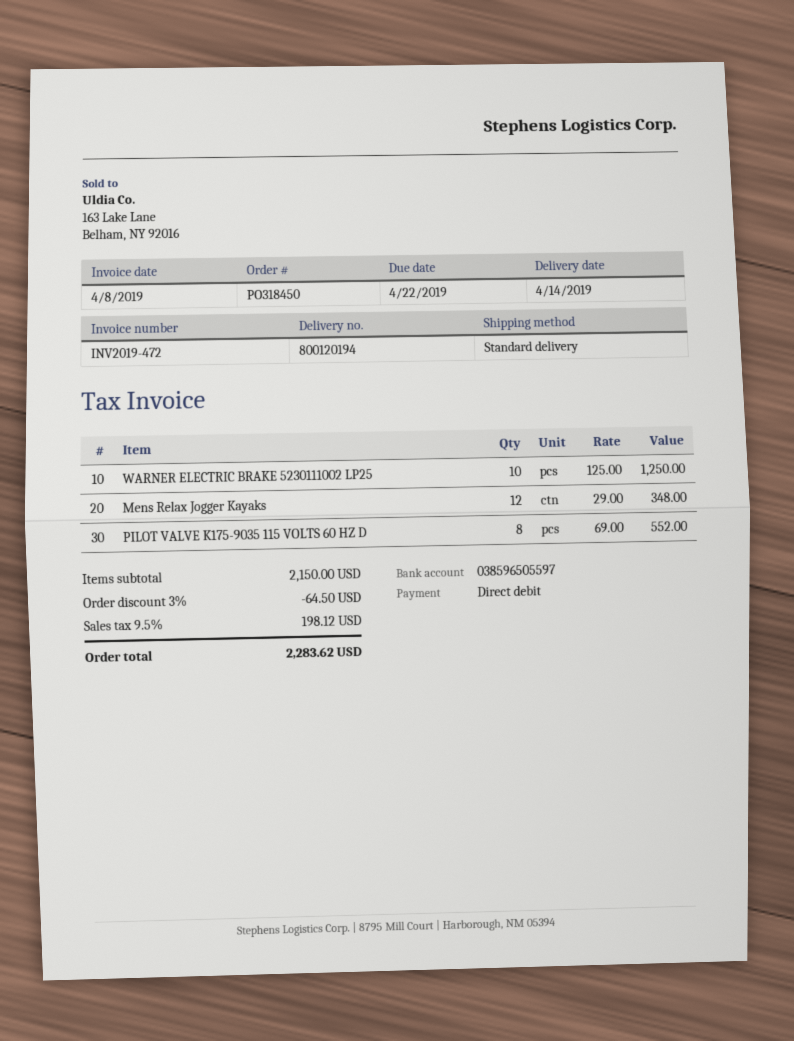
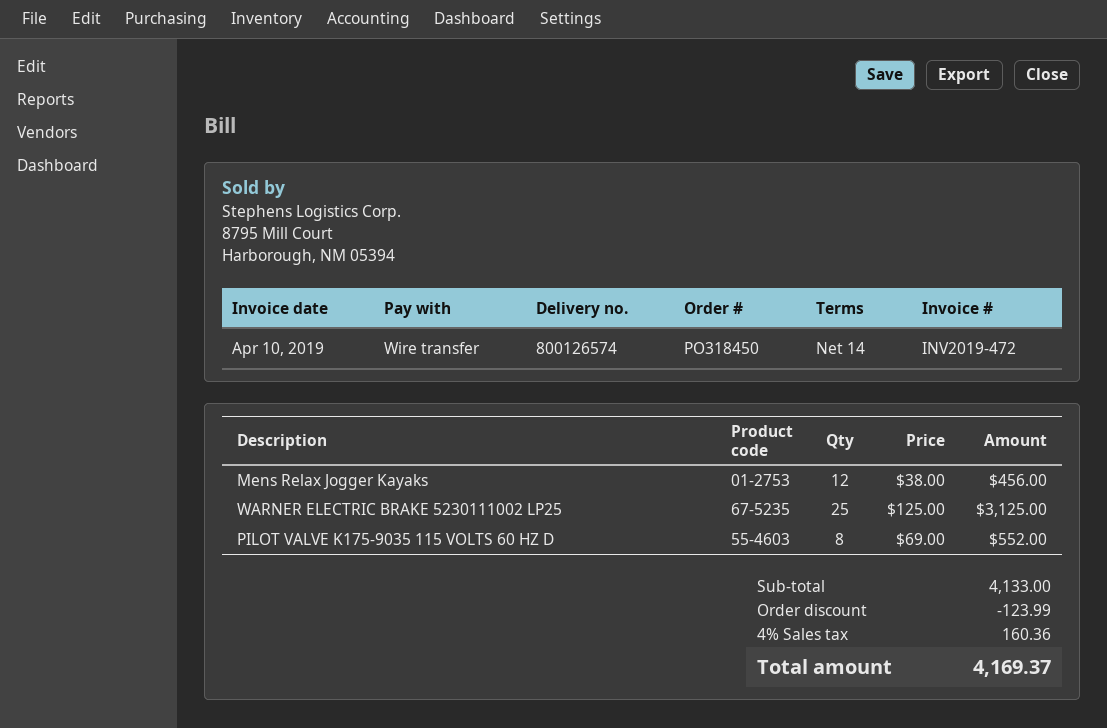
delivery note number: 800120194 -> 800126574
invoice date: 2019-04-08 -> 2019-04-10
payment method: direct debit -> bank transfer
WARNER ELECTRIC BRAKE 5230111002 LP25: 10 x 125.00 = 1250.00 -> 25 x 125.00 = 3125.00
Mens Relax Jogger Kayaks: 12 x 29.00 = 348.00 -> 12 x 38.00 = 456.00
subtotal: 2150.00 -> 4133.00
discount: 64.50 -> 123.99
tax: 9.5% = 198.12 -> 4% = 160.36
total: 2283.62 -> 4169.37

